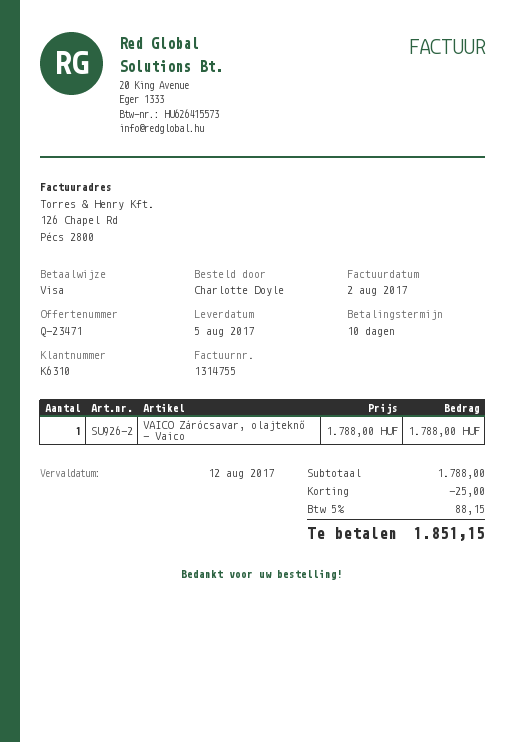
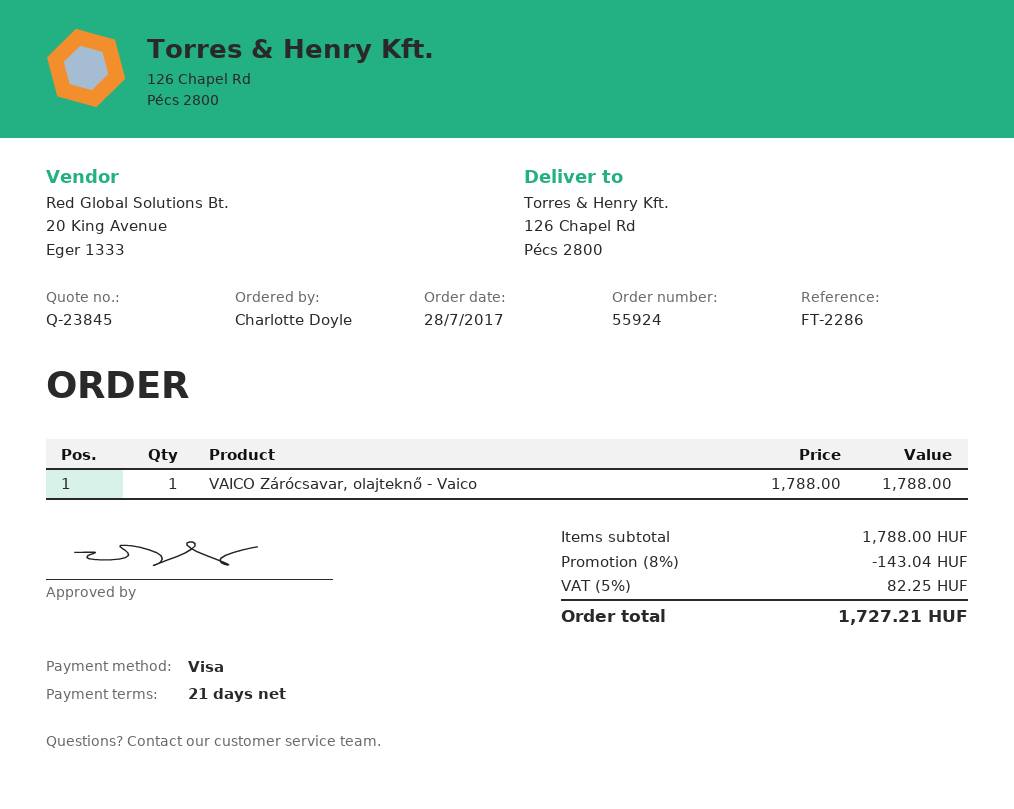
quote number: Q-23471 -> Q-23845
payment terms: 10 days -> 21 days
discount: 25.00 -> 143.04
tax: 5% = 88.15 -> 5% = 82.25
total: 1851.15 -> 1727.21

